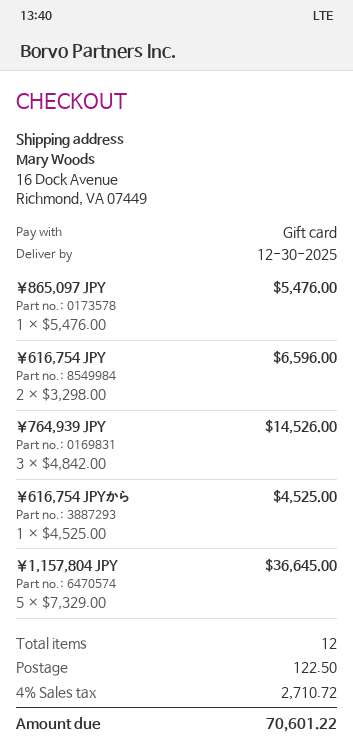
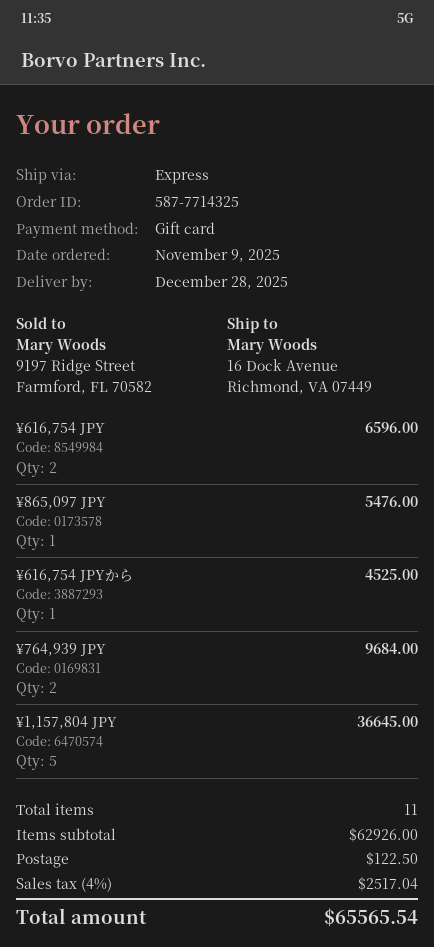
delivery date: 2025-12-30 -> 2025-12-28
¥764,939 JPY: 3 for 14526.00 -> 2 for 9684.00
total quantity: 12 -> 11
tax: 4% = 2710.72 -> 4% = 2517.04
total: 70601.22 -> 65565.54

